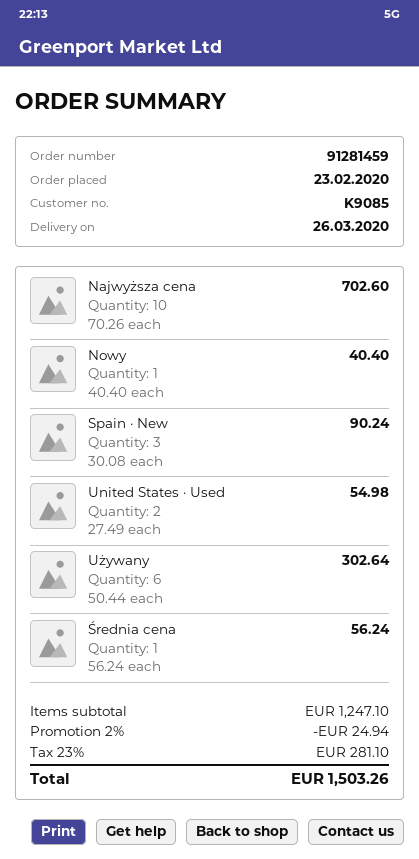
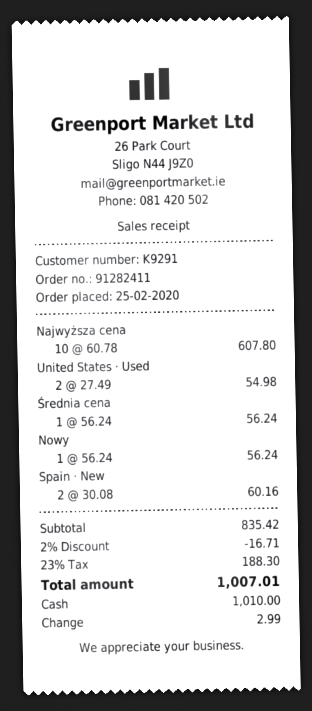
order number: 91281459 -> 91282411
order date: 2020-02-23 -> 2020-02-25
customer number: K9085 -> K9291
Najwyższa cena: 10 x 70.26 = 702.60 -> 10 x 60.78 = 607.80
Nowy: 1 x 40.40 = 40.40 -> 1 x 56.24 = 56.24
Spain · New: 3 x 30.08 = 90.24 -> 2 x 30.08 = 60.16
Używany: 6 x 50.44 = 302.64 -> none
subtotal: 1247.10 -> 835.42
discount: 2% = 24.94 -> 2% = 16.71
tax: 23% = 281.10 -> 23% = 188.30
total: 1503.26 -> 1007.01

